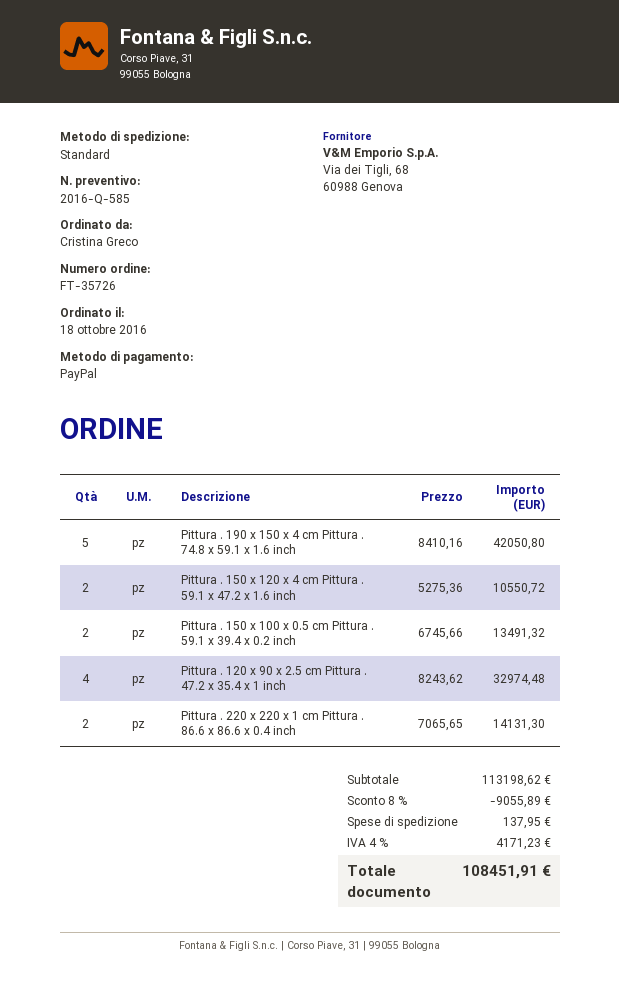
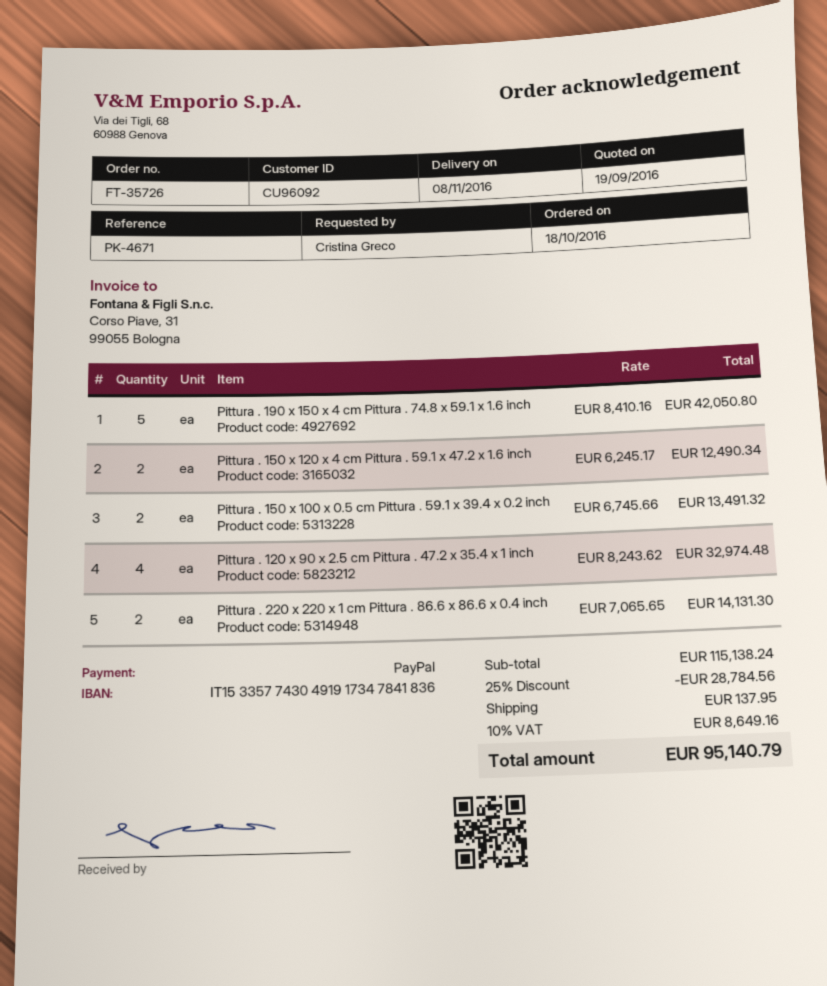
Pittura . 150 x 120 x 4 cm Pittura . 59.1 x 47.2 x 1.6 inch: 2 x 5275.36 = 10550.72 -> 2 x 6245.17 = 12490.34
subtotal: 113198.62 -> 115138.24
discount: 8% = 9055.89 -> 25% = 28784.56
tax: 4% = 4171.23 -> 10% = 8649.16
total: 108451.91 -> 95140.79

